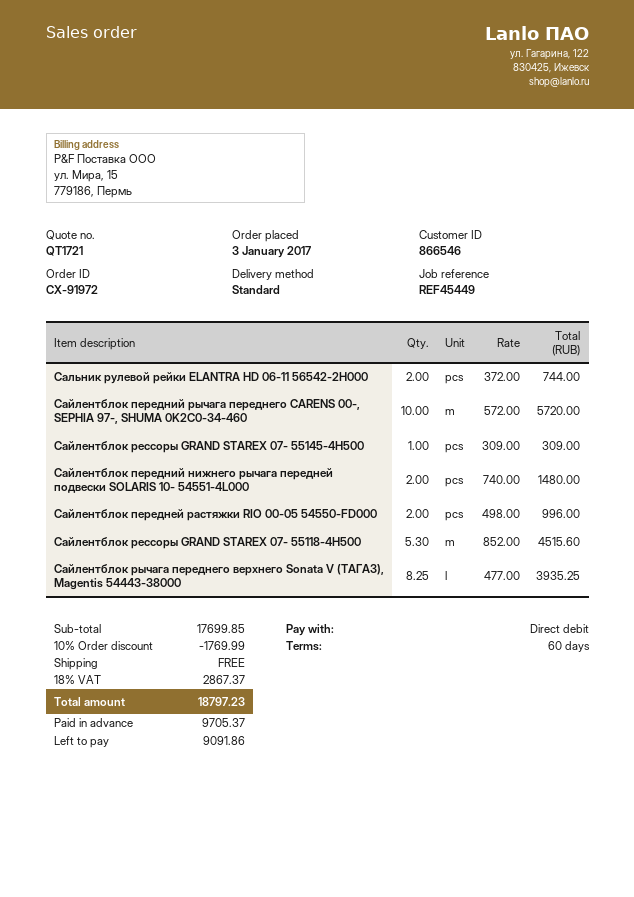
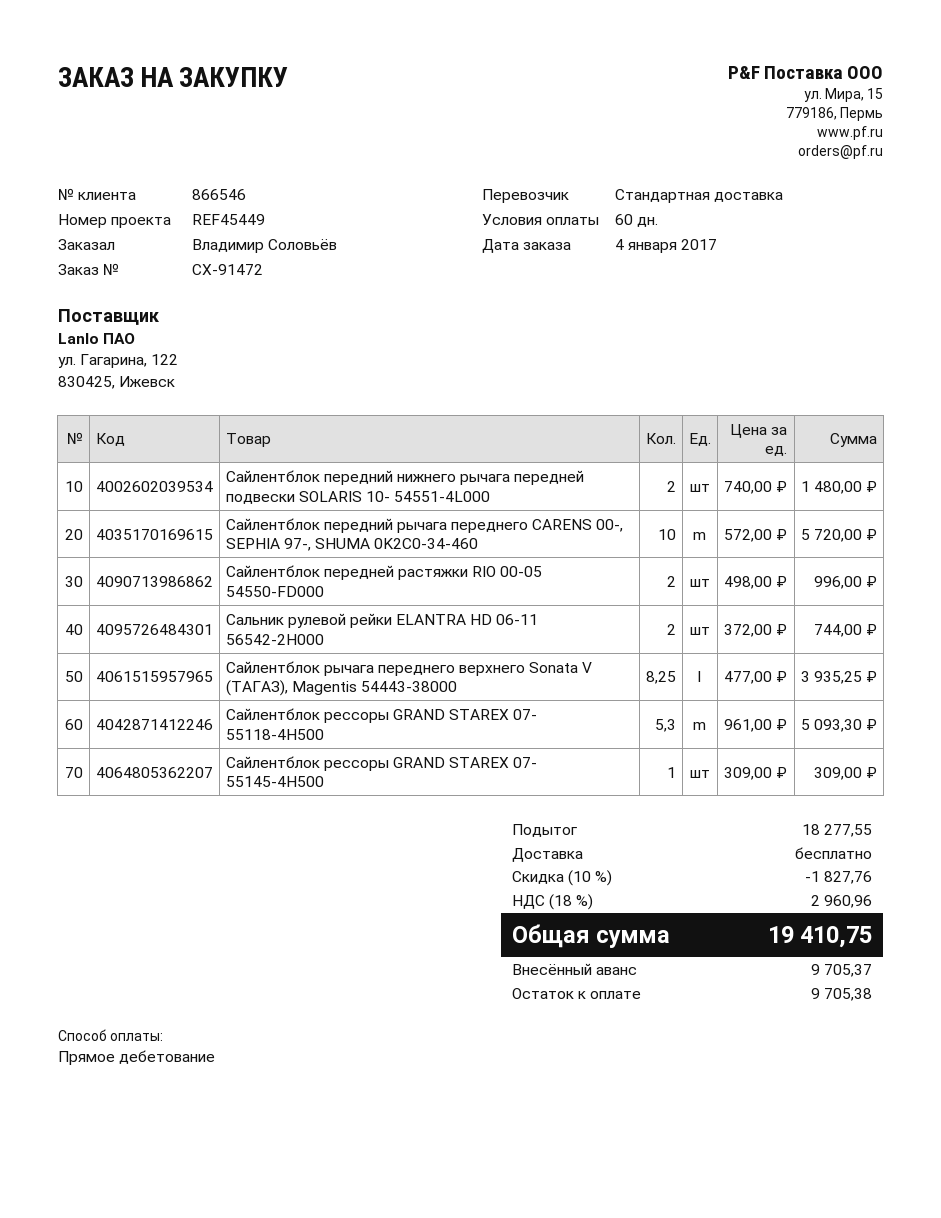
order number: CX-91972 -> CX-91472
order date: 2017-01-03 -> 2017-01-04
Сайлентблок рессоры GRAND STAREX 07- 55118-4H500: 5.3 x 852.00 = 4515.60 -> 5.3 x 961.00 = 5093.30
subtotal: 17699.85 -> 18277.55
discount: 10% = 1769.99 -> 10% = 1827.76
tax: 18% = 2867.37 -> 18% = 2960.96
total: 18797.23 -> 19410.75
balance: 9091.86 -> 9705.38

